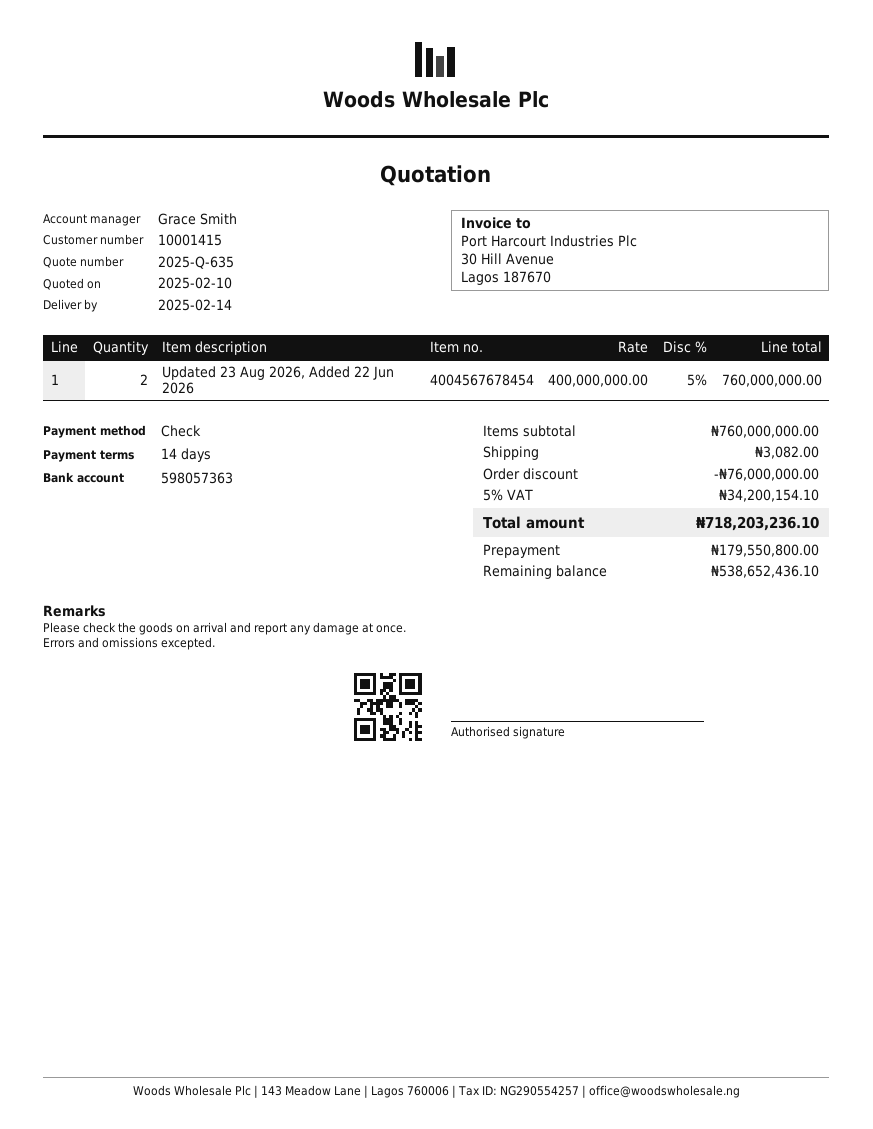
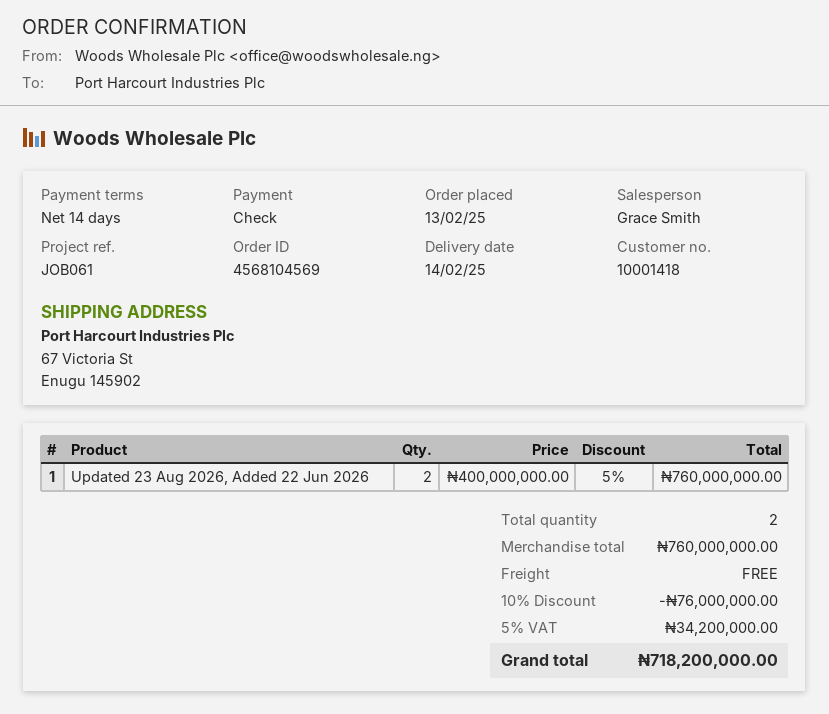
customer number: 10001415 -> 10001418
shipping: 3082.00 -> 0.00
tax: 5% = 34200154.10 -> 5% = 34200000.00
total: 718203236.10 -> 718200000.00

